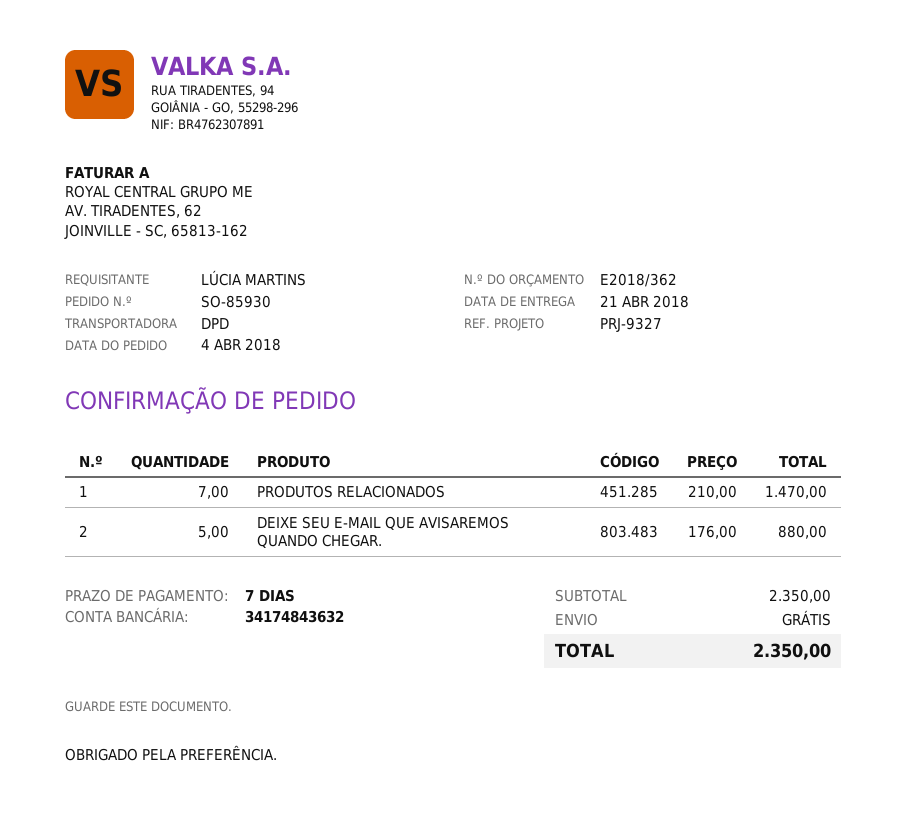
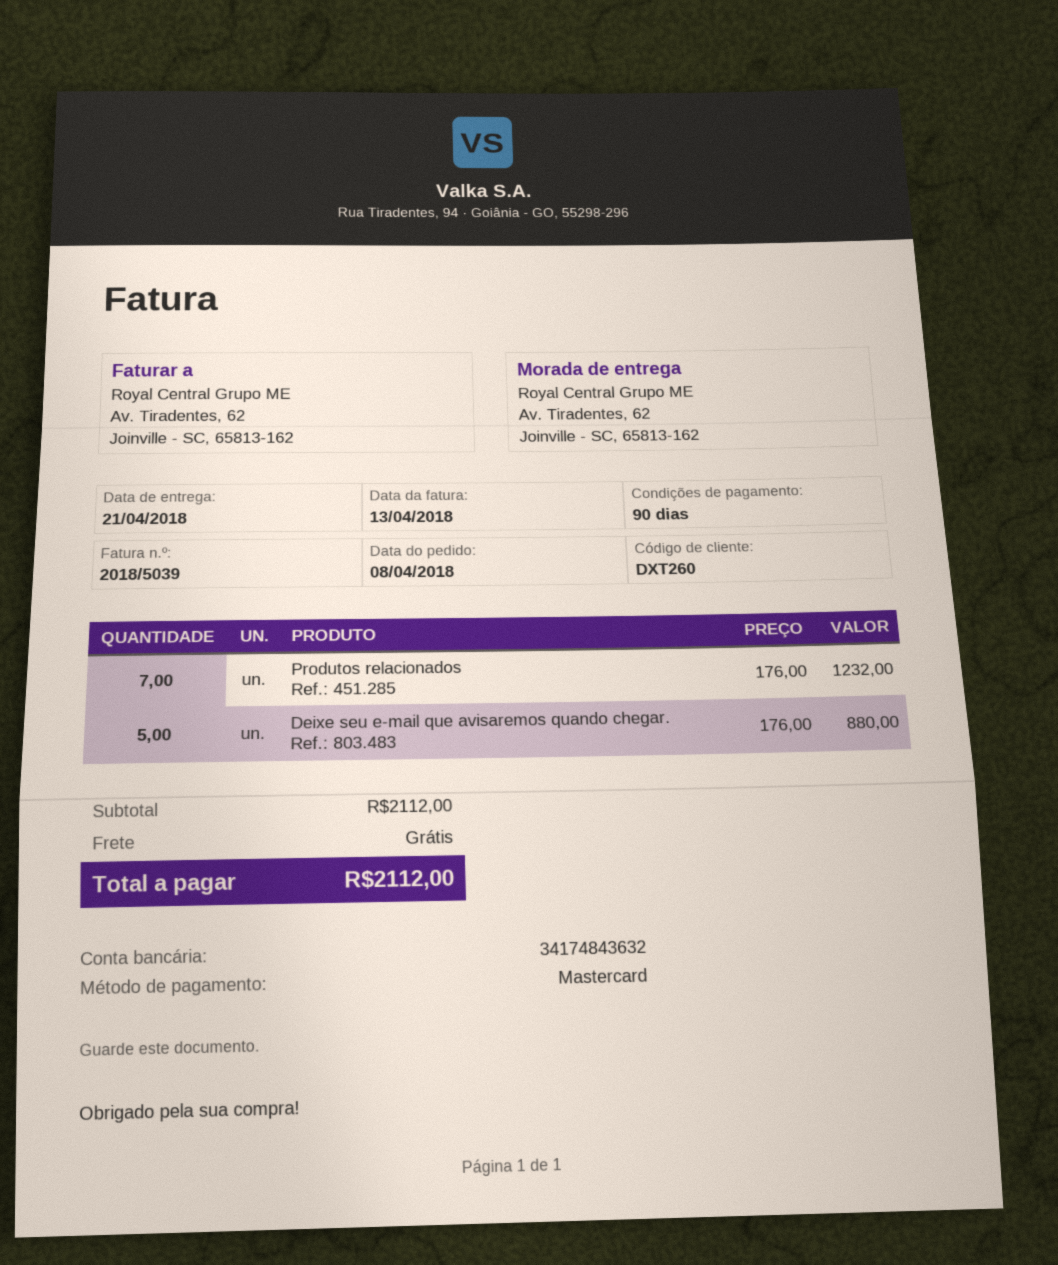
order date: 2018-04-04 -> 2018-04-08
payment terms: 7 days -> 90 days
PRODUTOS RELACIONADOS: 7 x 210.00 = 1470.00 -> 7 x 176.00 = 1232.00
subtotal: 2350.00 -> 2112.00
total: 2350.00 -> 2112.00

